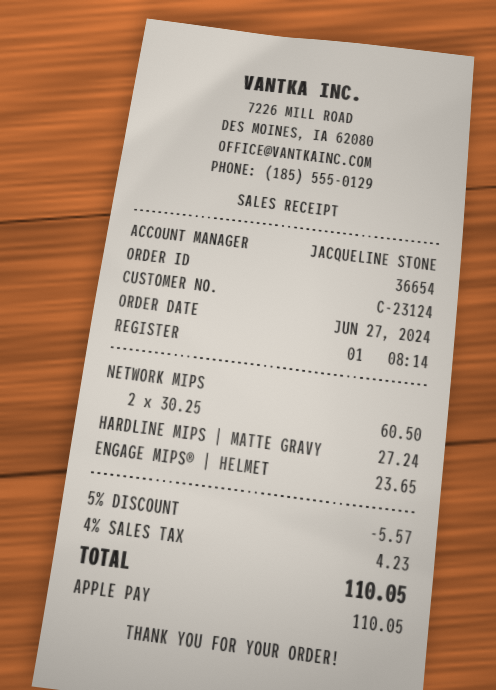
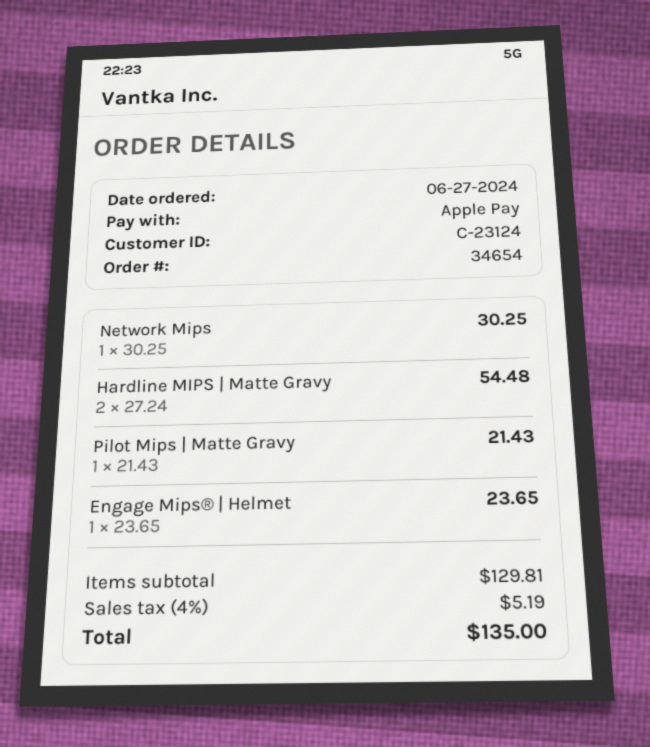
order number: 36654 -> 34654
NETWORK MIPS: 2 x 30.25 = 60.50 -> 1 x 30.25 = 30.25
HARDLINE MIPS | MATTE GRAVY: 1 x 27.24 = 27.24 -> 2 x 27.24 = 54.48
Pilot Mips | Matte Gravy: none -> 1 x 21.43 = 21.43
discount: 5% = 5.57 -> none
tax: 4% = 4.23 -> 4% = 5.19
total: 110.05 -> 135.00

